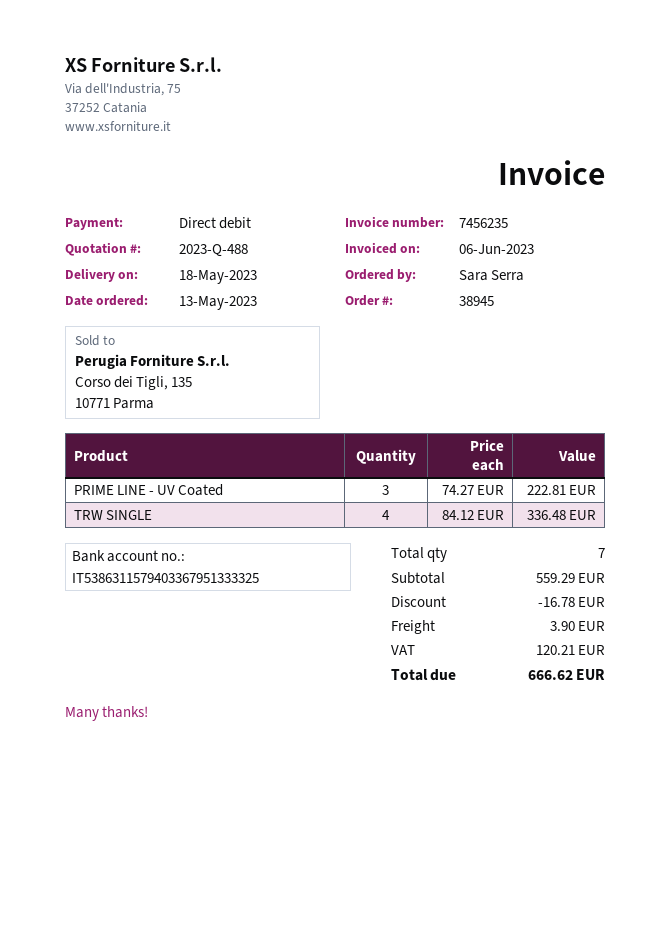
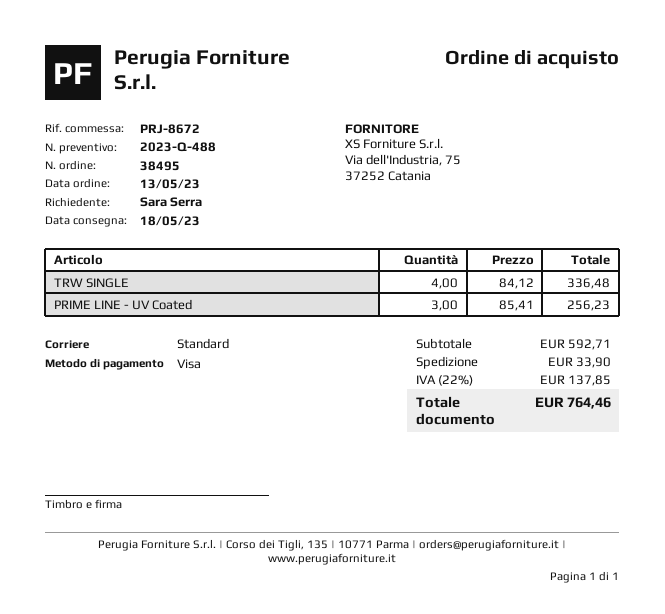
order number: 38945 -> 38495
payment method: direct debit -> Visa
PRIME LINE - UV Coated: 3 x 74.27 = 222.81 -> 3 x 85.41 = 256.23
subtotal: 559.29 -> 592.71
discount: 16.78 -> none
shipping: 3.90 -> 33.90
tax: 120.21 -> 137.85
total: 666.62 -> 764.46

